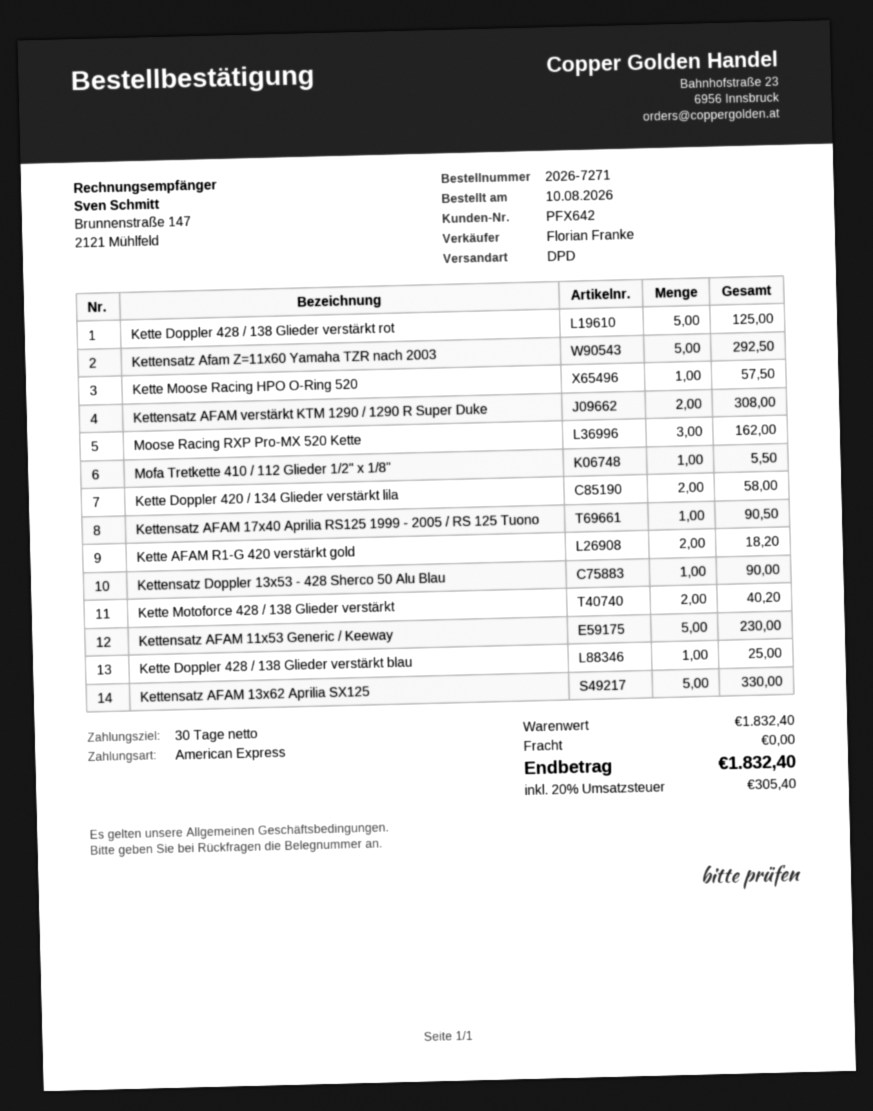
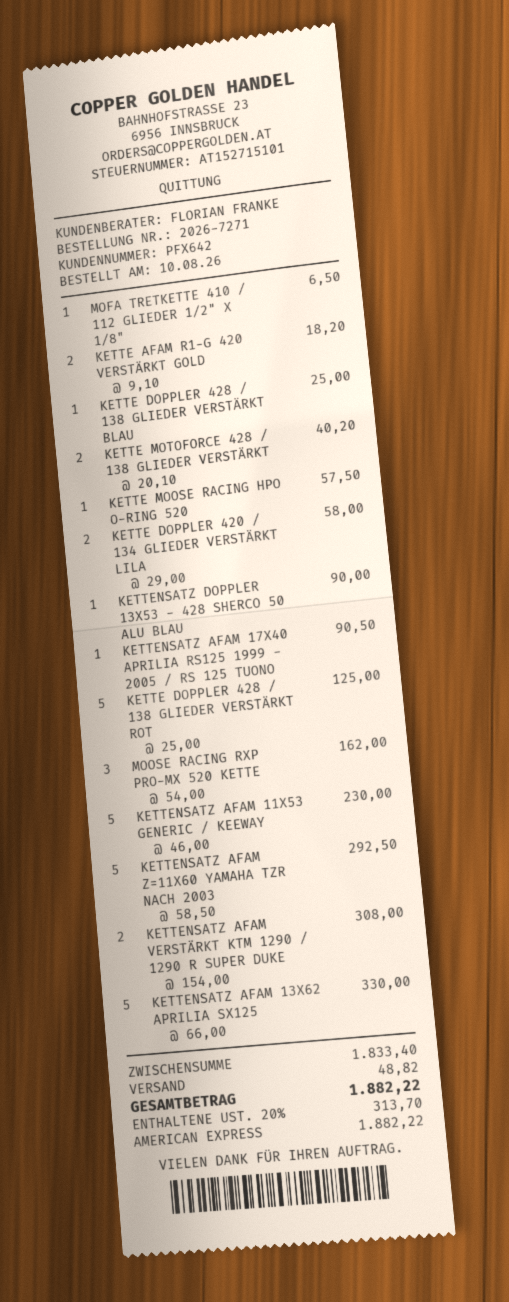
Mofa Tretkette 410 / 112 Glieder 1/2" x 1/8": 1 for 5.50 -> 1 for 6.50
subtotal: 1832.40 -> 1833.40
shipping: 0.00 -> 48.82
tax: 20% = 305.40 -> 20% = 313.70
total: 1832.40 -> 1882.22

